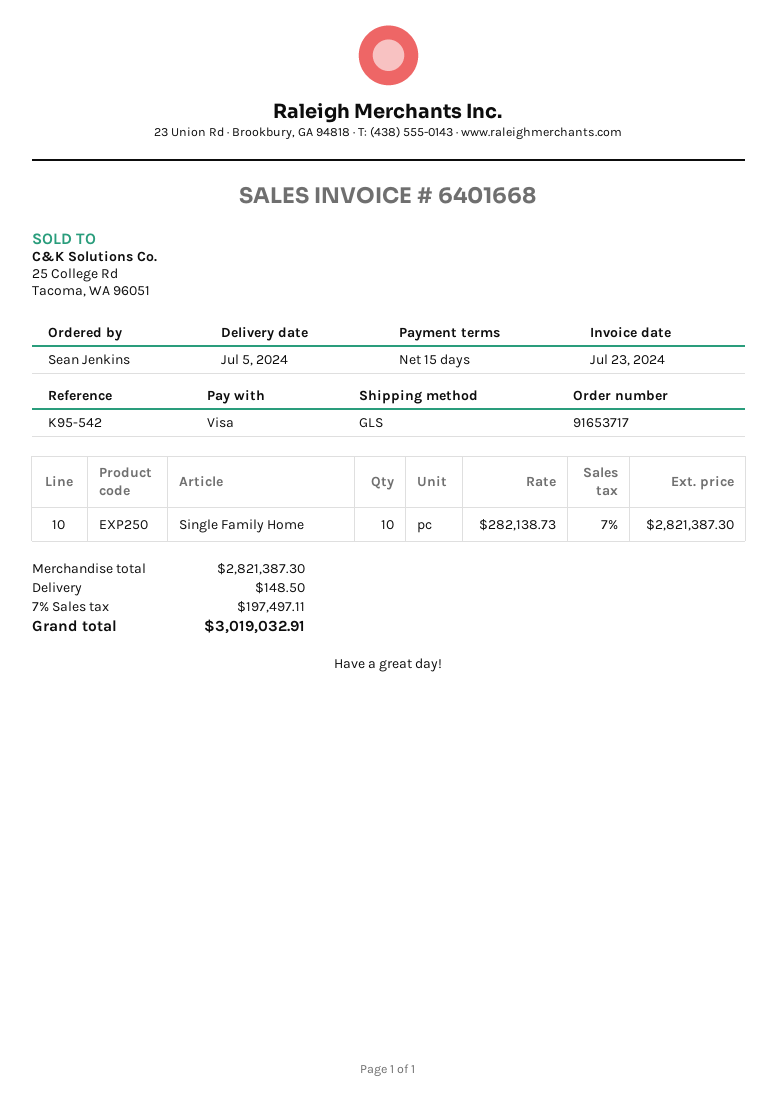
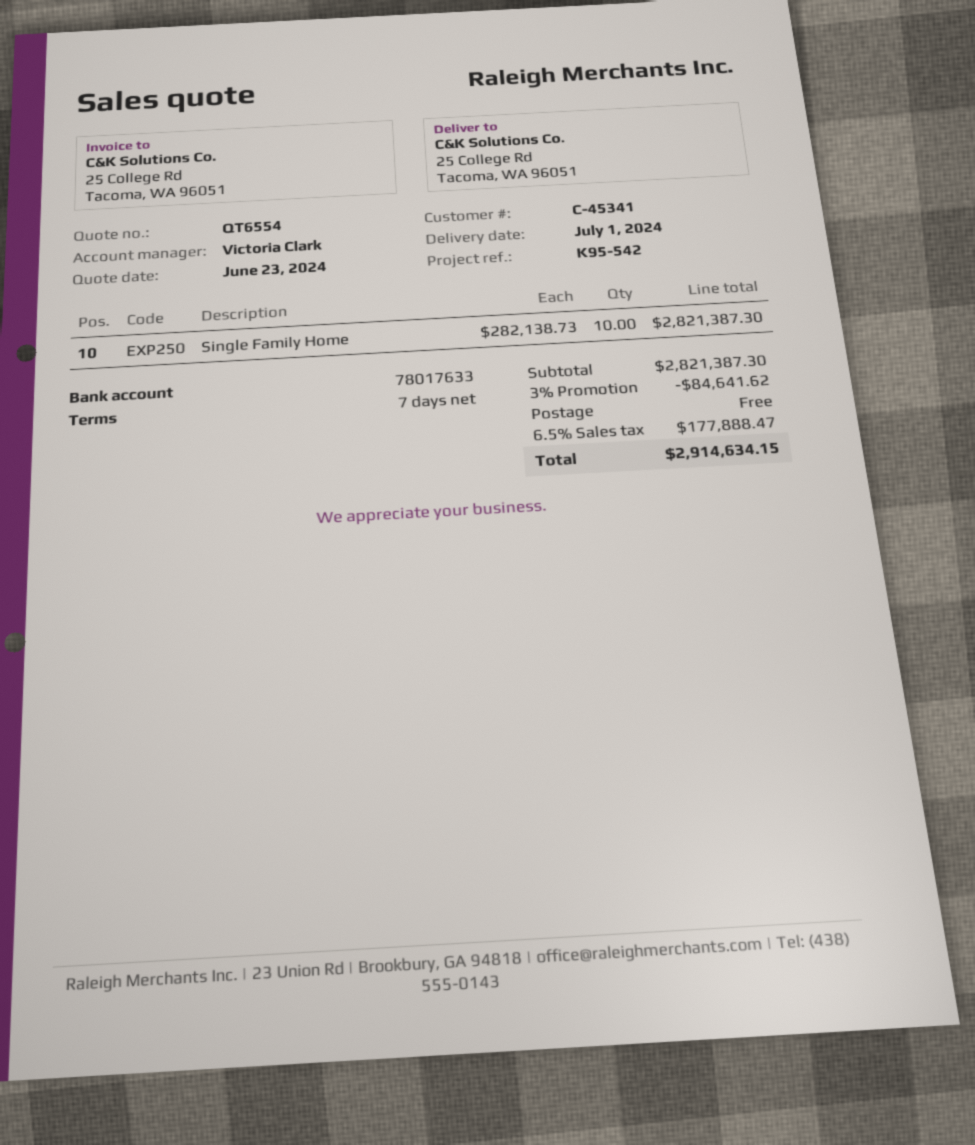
delivery date: 2024-07-05 -> 2024-07-01
payment terms: 15 days -> 7 days
discount: none -> 3% = 84641.62
shipping: 148.50 -> 0.00
tax: 7% = 197497.11 -> 6.5% = 177888.47
total: 3019032.91 -> 2914634.15

